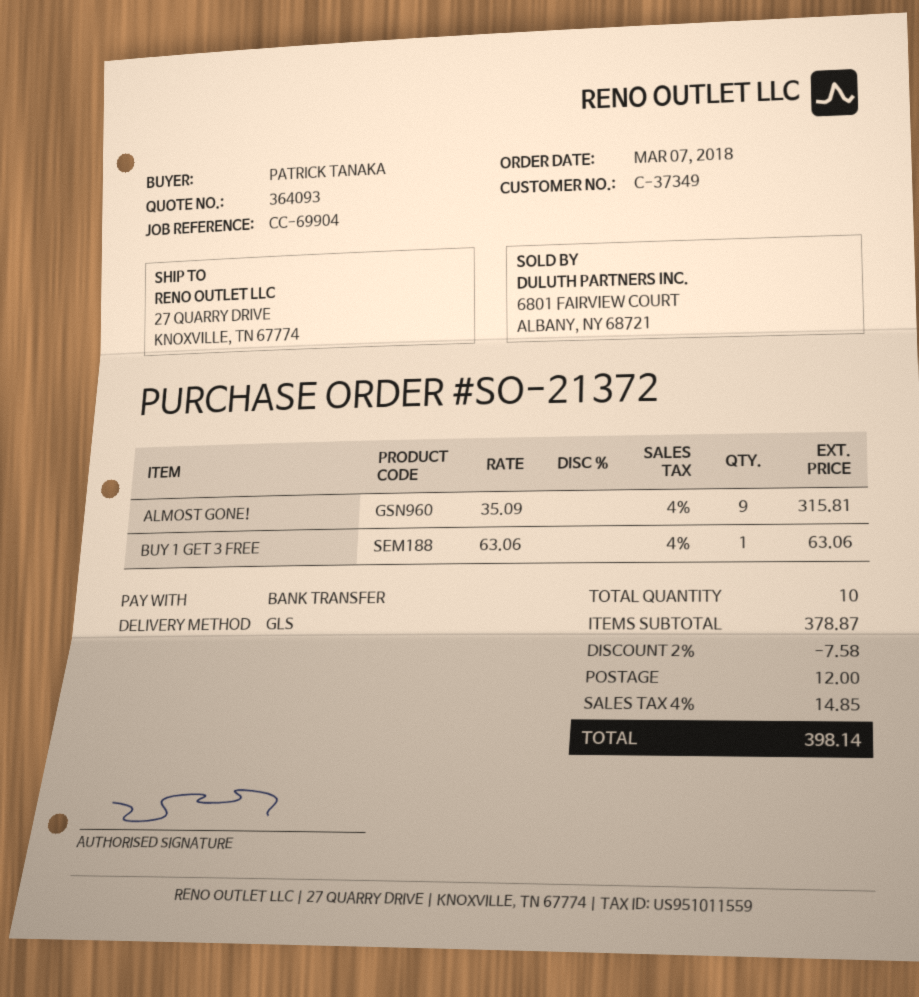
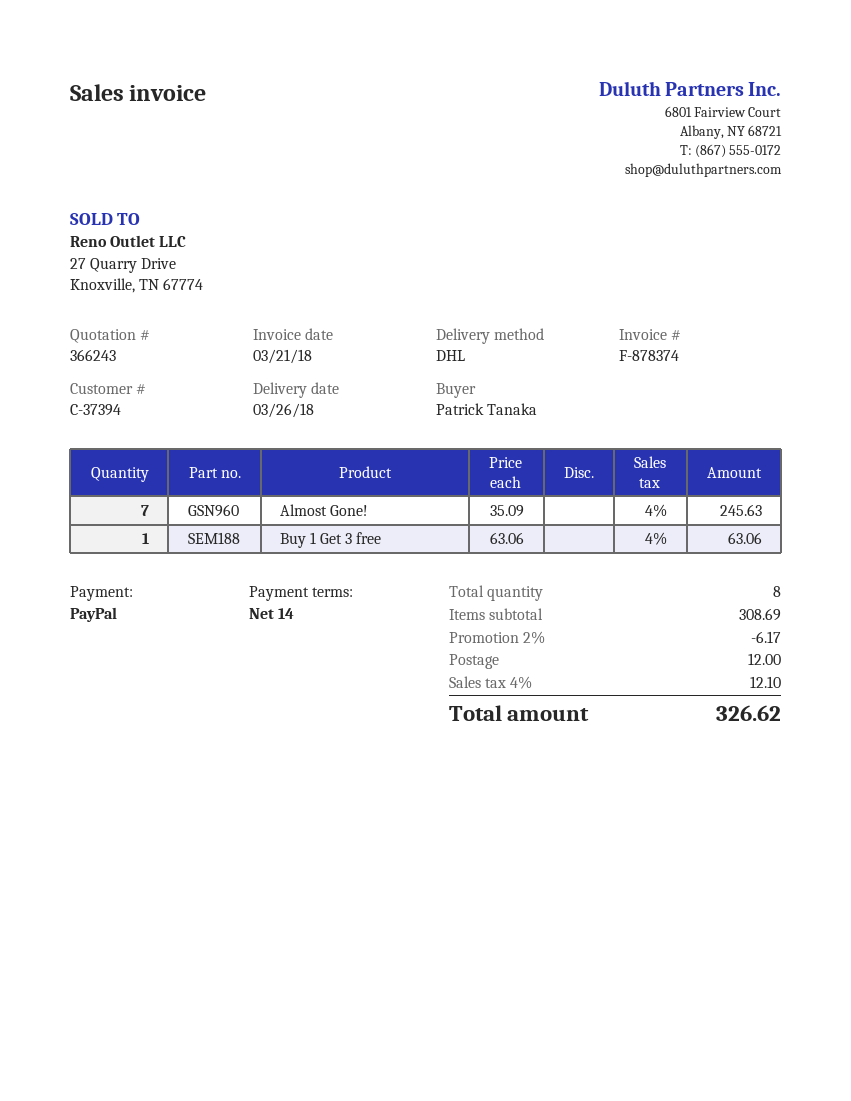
quote number: 364093 -> 366243
customer number: C-37349 -> C-37394
payment method: bank transfer -> PayPal
shipping method: GLS -> DHL
ALMOST GONE!: 9 x 35.09 = 315.81 -> 7 x 35.09 = 245.63
total quantity: 10 -> 8
subtotal: 378.87 -> 308.69
discount: 2% = 7.58 -> 2% = 6.17
tax: 4% = 14.85 -> 4% = 12.10
total: 398.14 -> 326.62

